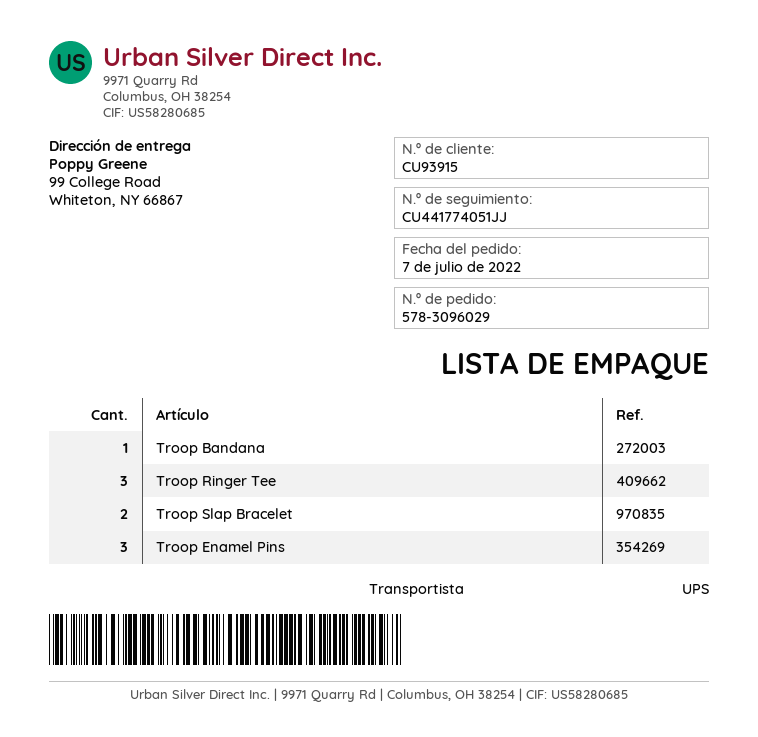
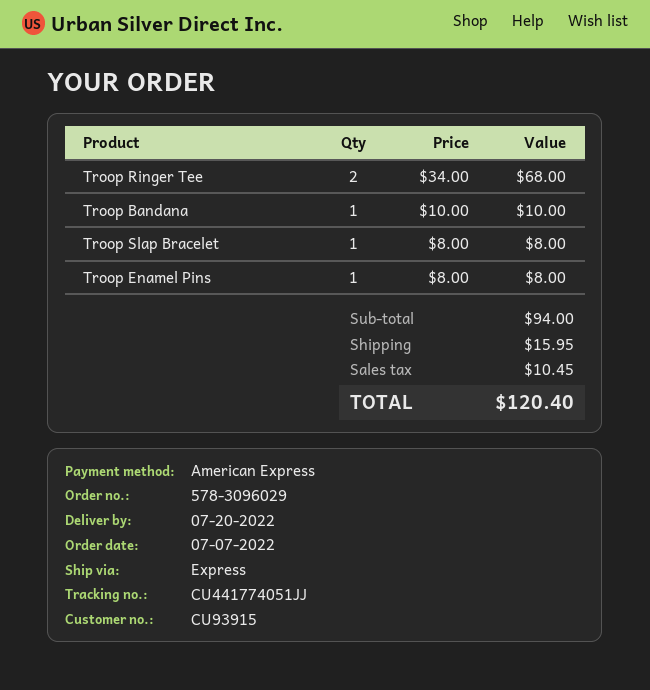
shipping method: UPS -> express
Troop Ringer Tee: 3 -> 2
Troop Slap Bracelet: 2 -> 1
Troop Enamel Pins: 3 -> 1

